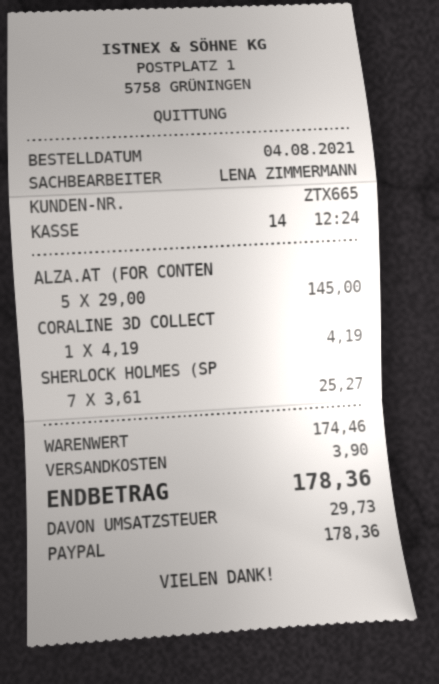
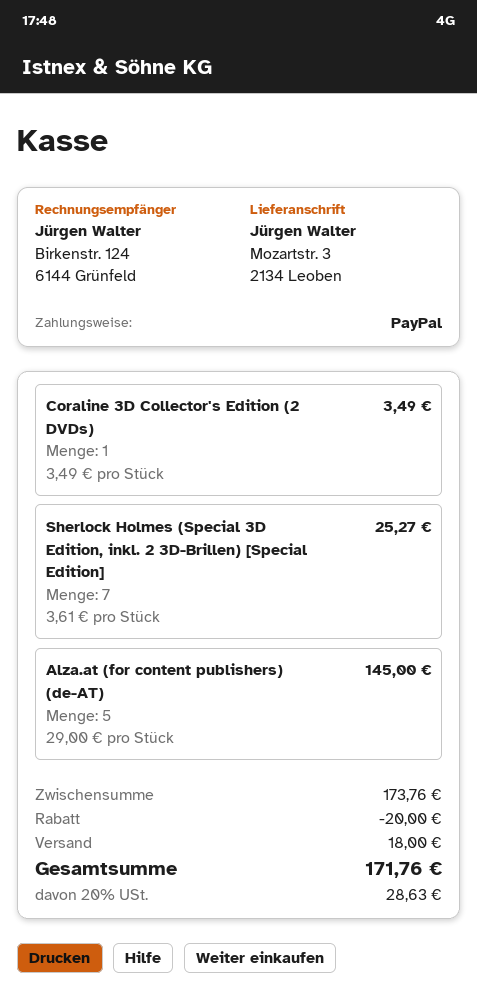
CORALINE 3D COLLECT: 1 x 4.19 = 4.19 -> 1 x 3.49 = 3.49
subtotal: 174.46 -> 173.76
discount: none -> 20.00
shipping: 3.90 -> 18.00
tax: 29.73 -> 28.63
total: 178.36 -> 171.76

